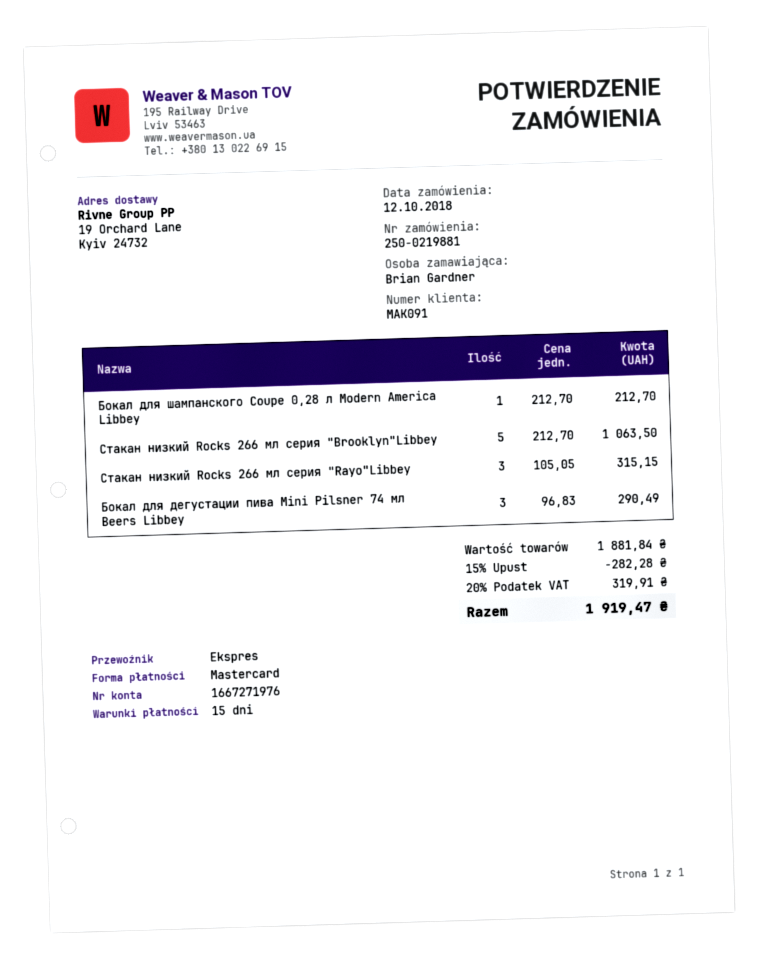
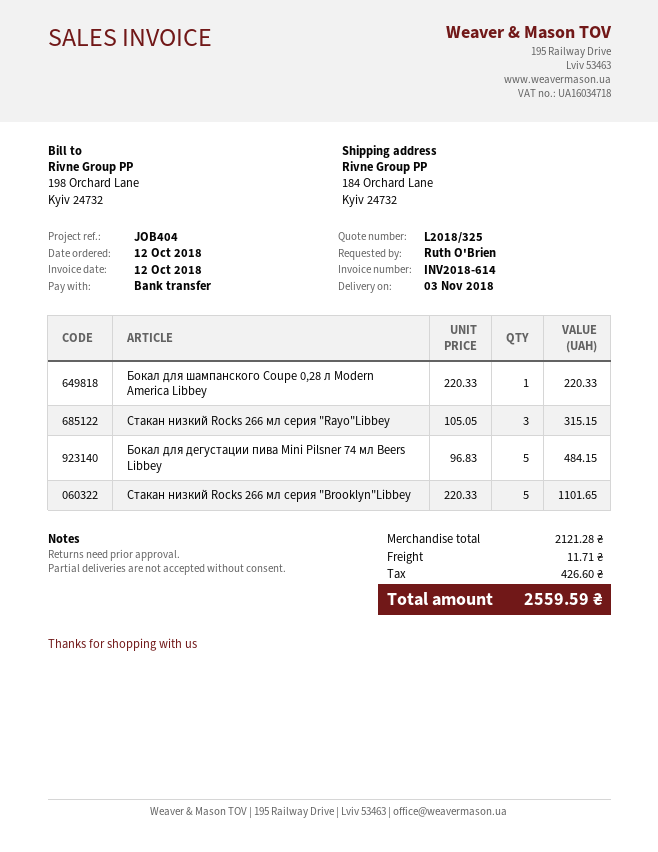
ordered by: Brian Gardner -> Ruth O'Brien
payment method: Mastercard -> bank transfer
ship to: 19 Orchard Lane, Kyiv 24732 -> 184 Orchard Lane, Kyiv 24732
Бокал для шампанского Coupe 0,28 л Modern America Libbey: 1 x 212.70 = 212.70 -> 1 x 220.33 = 220.33
Стакан низкий Rocks 266 мл серия "Brooklyn"Libbey: 5 x 212.70 = 1063.50 -> 5 x 220.33 = 1101.65
Бокал для дегустации пива Mini Pilsner 74 мл Beers Libbey: 3 x 96.83 = 290.49 -> 5 x 96.83 = 484.15
subtotal: 1881.84 -> 2121.28
discount: 15% = 282.28 -> none
shipping: none -> 11.71
tax: 319.91 -> 426.60
total: 1919.47 -> 2559.59

